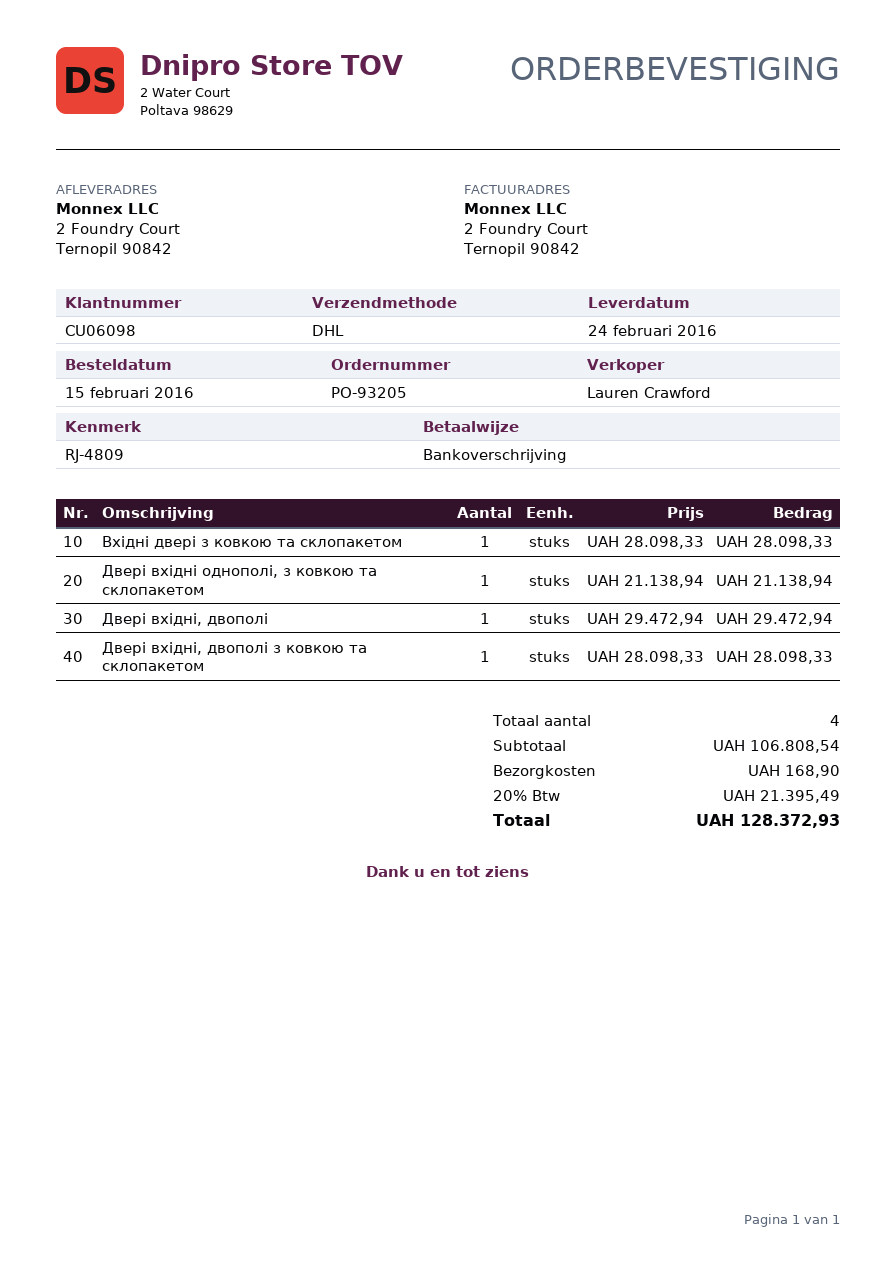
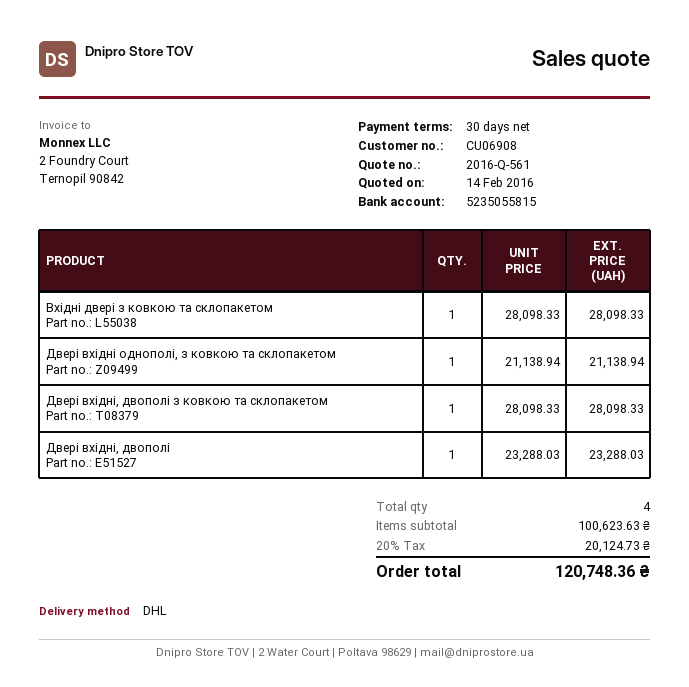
customer number: CU06098 -> CU06908
Двері вхідні, двополі: 1 x 29472.94 = 29472.94 -> 1 x 23288.03 = 23288.03
subtotal: 106808.54 -> 100623.63
shipping: 168.90 -> none
tax: 20% = 21395.49 -> 20% = 20124.73
total: 128372.93 -> 120748.36

